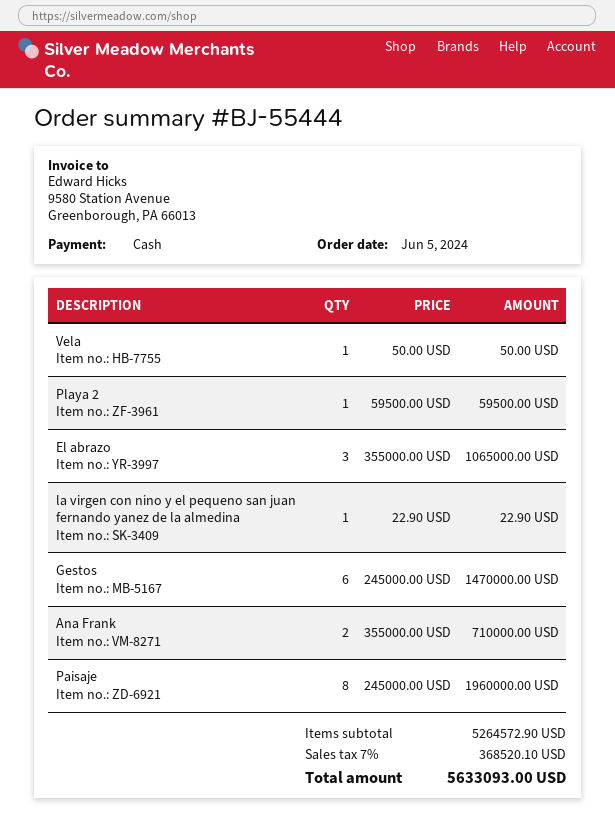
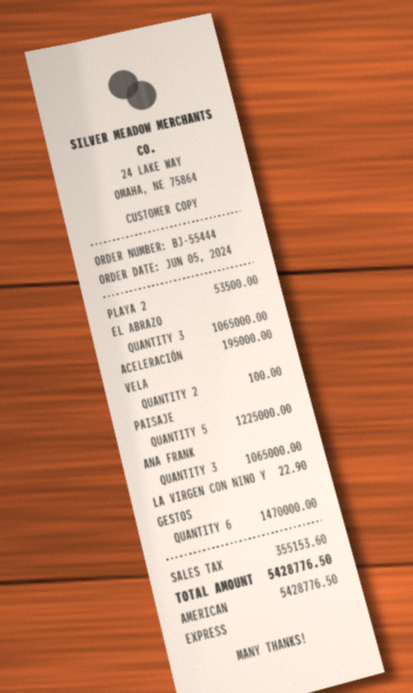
payment method: cash -> American Express
Vela: 1 for 50.00 -> 2 for 100.00
Playa 2: 1 for 59500.00 -> 1 for 53500.00
Ana Frank: 2 for 710000.00 -> 3 for 1065000.00
Paisaje: 8 for 1960000.00 -> 5 for 1225000.00
ACELERACIÓN: none -> 1 for 195000.00
tax: 368520.10 -> 355153.60
total: 5633093.00 -> 5428776.50

